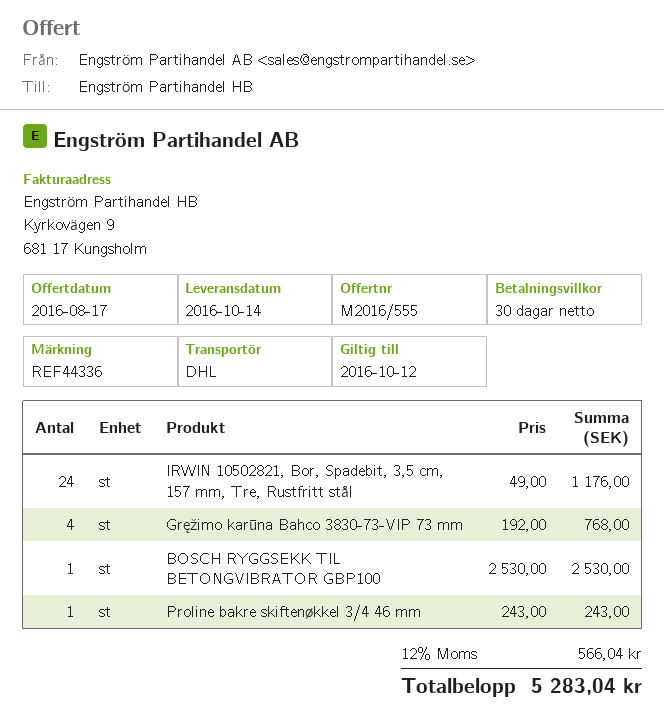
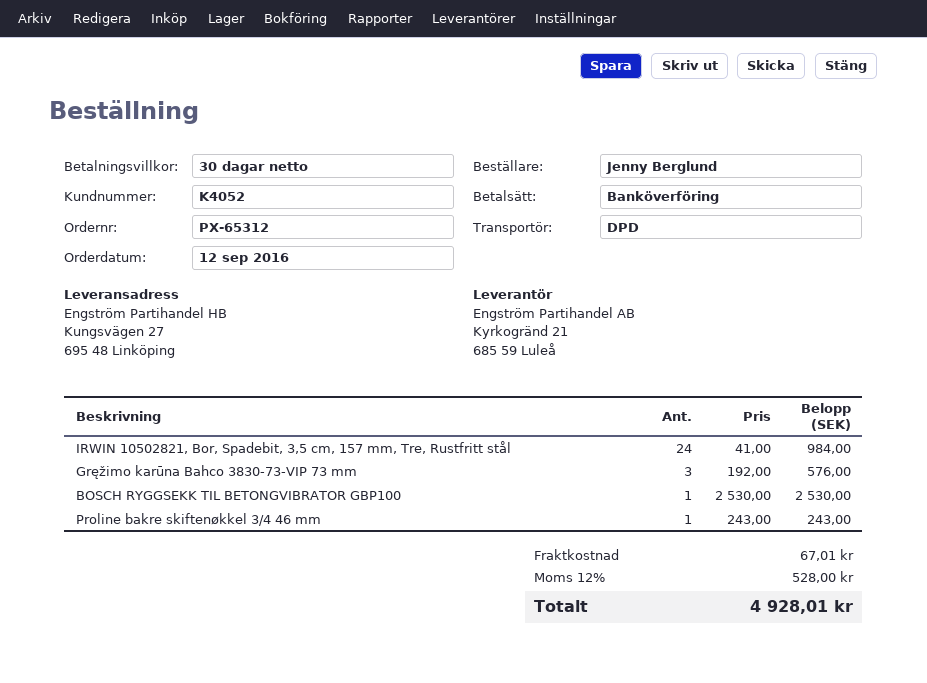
shipping method: DHL -> DPD
IRWIN 10502821, Bor, Spadebit, 3,5 cm, 157 mm, Tre, Rustfritt stål: 24 x 49.00 = 1176.00 -> 24 x 41.00 = 984.00
Gręžimo karūna Bahco 3830-73-VIP 73 mm: 4 x 192.00 = 768.00 -> 3 x 192.00 = 576.00
shipping: none -> 67.01
tax: 12% = 566.04 -> 12% = 528.00
total: 5283.04 -> 4928.01

